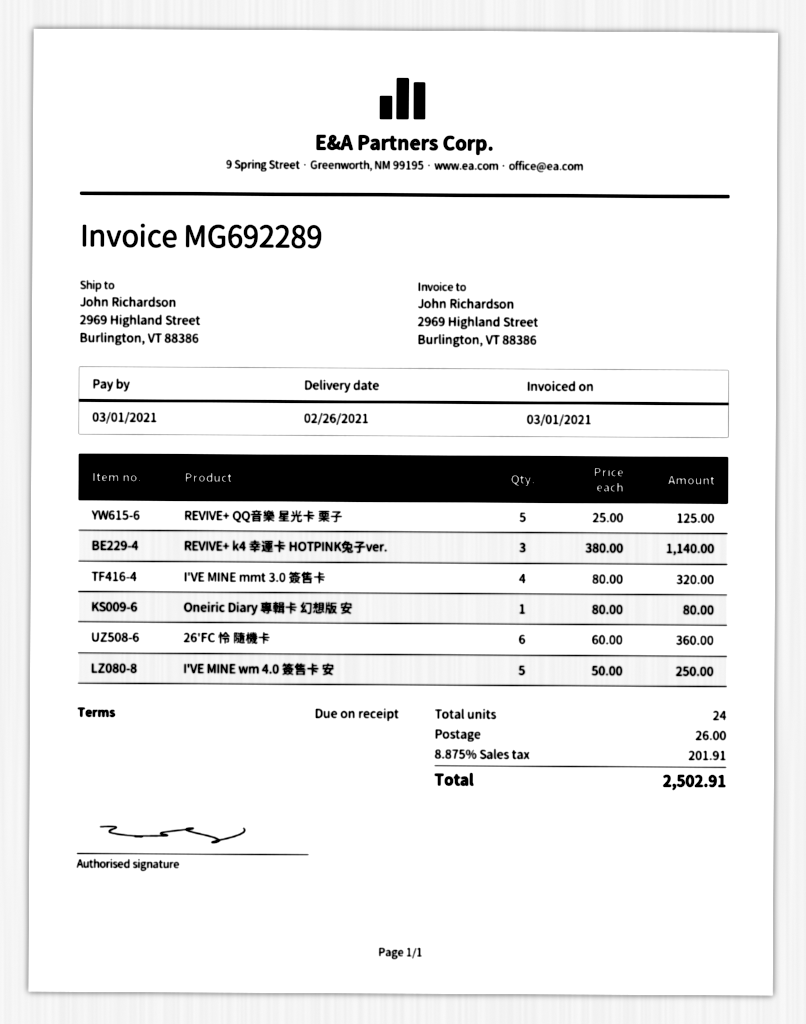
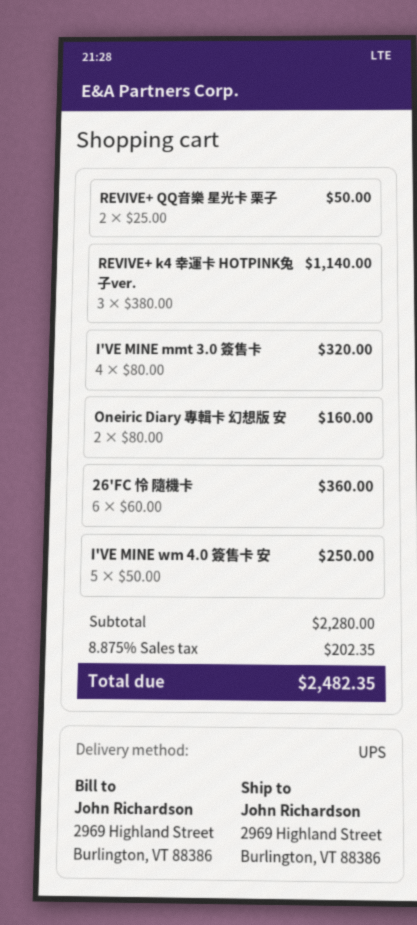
REVIVE+ QQ音樂 星光卡 栗子: 5 x 25.00 = 125.00 -> 2 x 25.00 = 50.00
Oneiric Diary 專輯卡 幻想版 安: 1 x 80.00 = 80.00 -> 2 x 80.00 = 160.00
shipping: 26.00 -> none
tax: 8.875% = 201.91 -> 8.875% = 202.35
total: 2502.91 -> 2482.35

